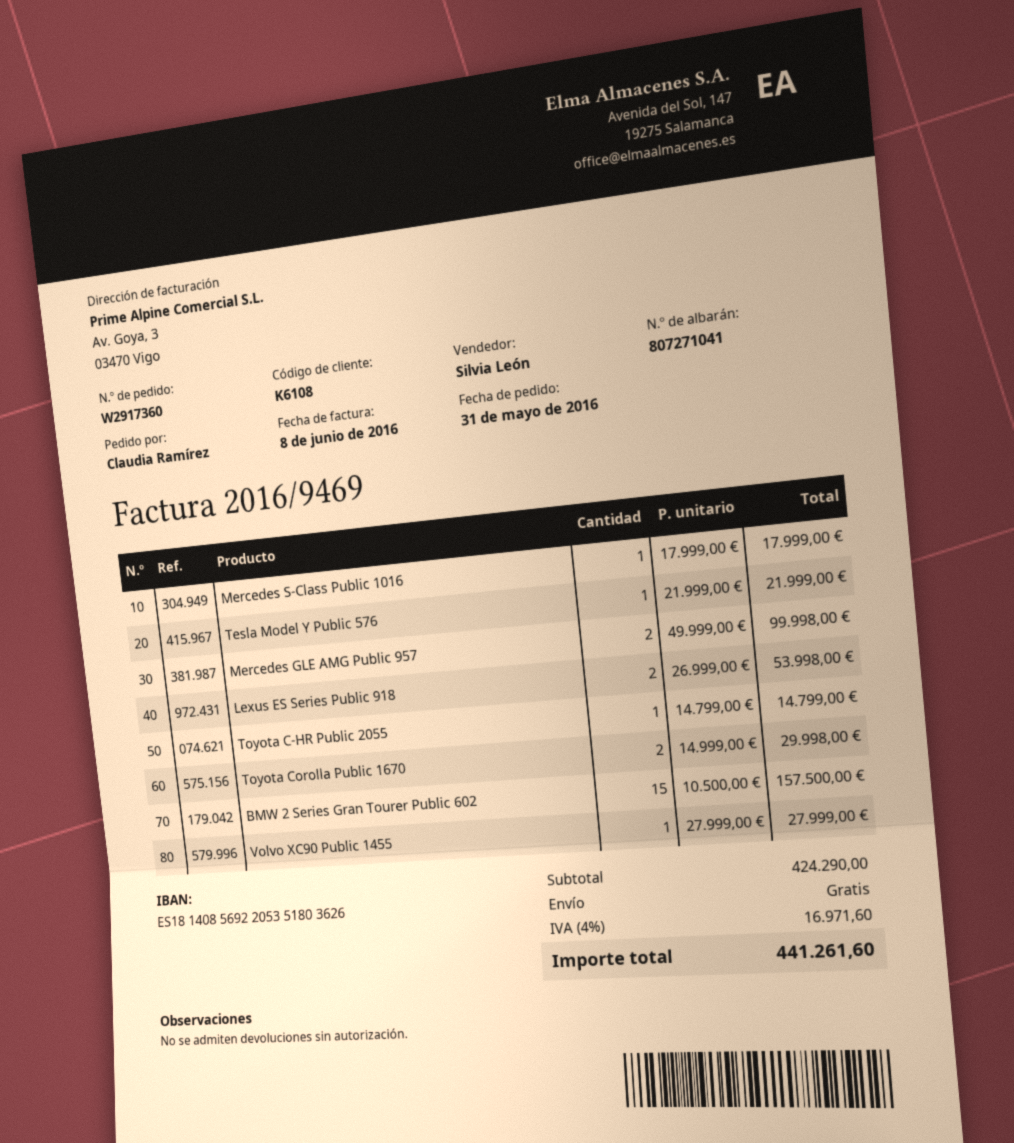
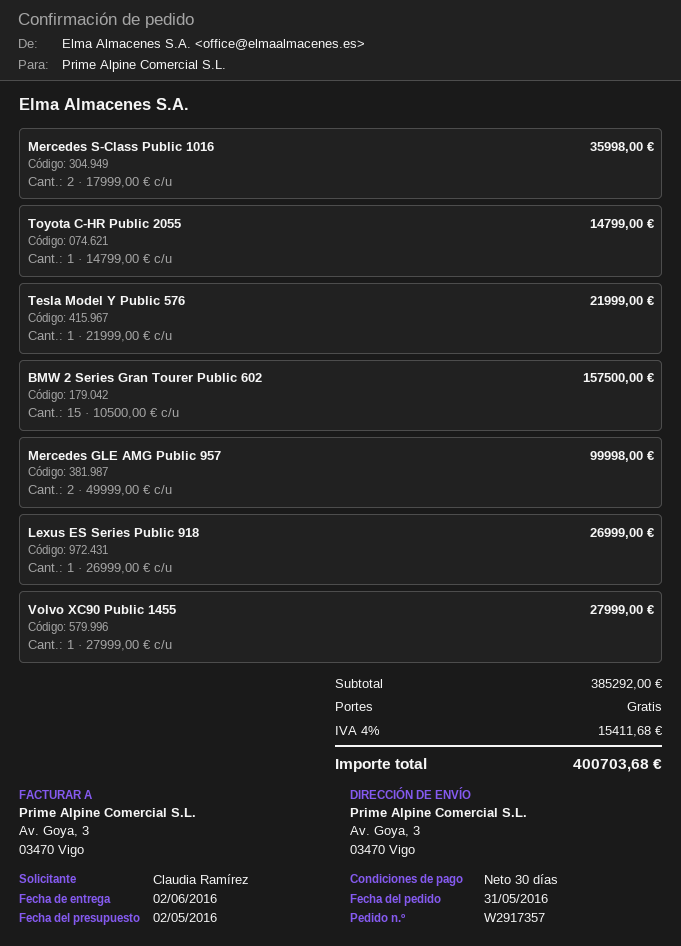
order number: W2917360 -> W2917357
Mercedes S-Class Public 1016: 1 x 17999.00 = 17999.00 -> 2 x 17999.00 = 35998.00
Lexus ES Series Public 918: 2 x 26999.00 = 53998.00 -> 1 x 26999.00 = 26999.00
Toyota Corolla Public 1670: 2 x 14999.00 = 29998.00 -> none
subtotal: 424290.00 -> 385292.00
tax: 4% = 16971.60 -> 4% = 15411.68
total: 441261.60 -> 400703.68

